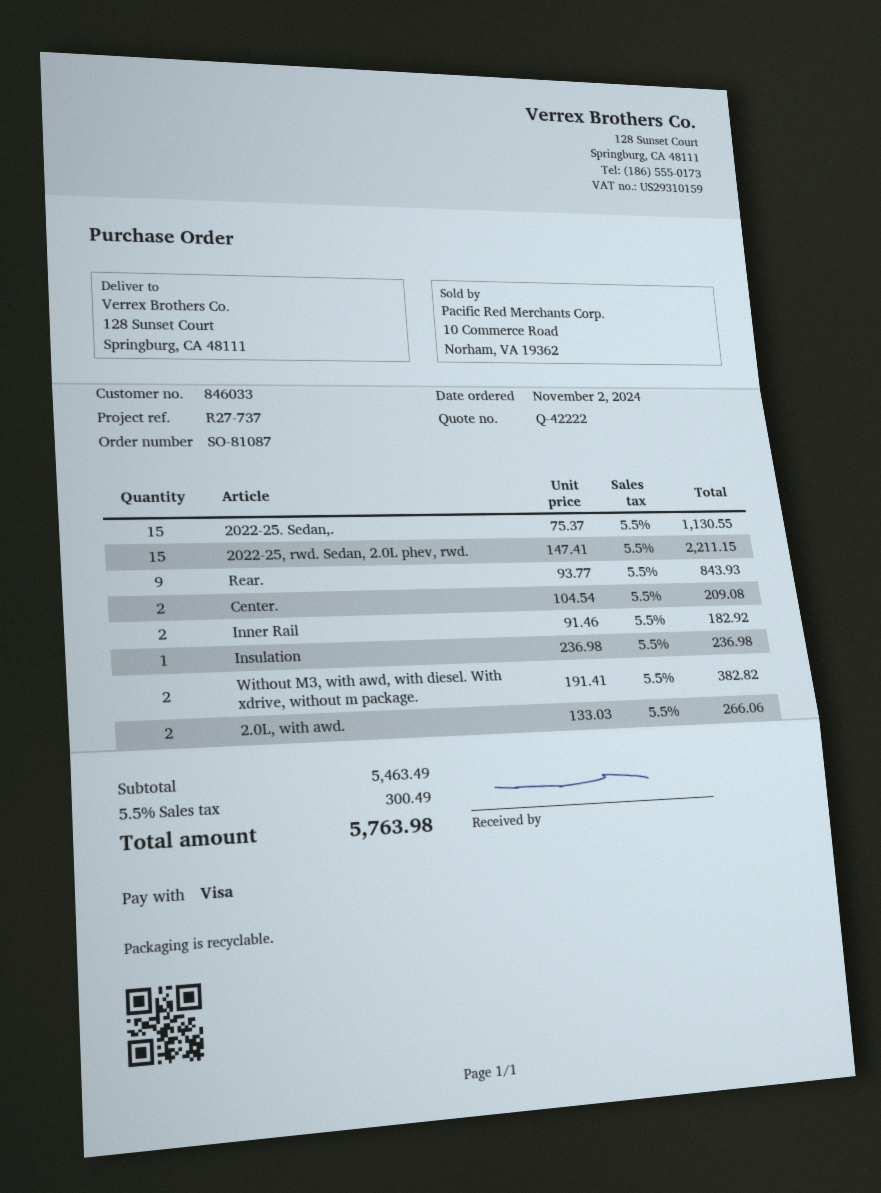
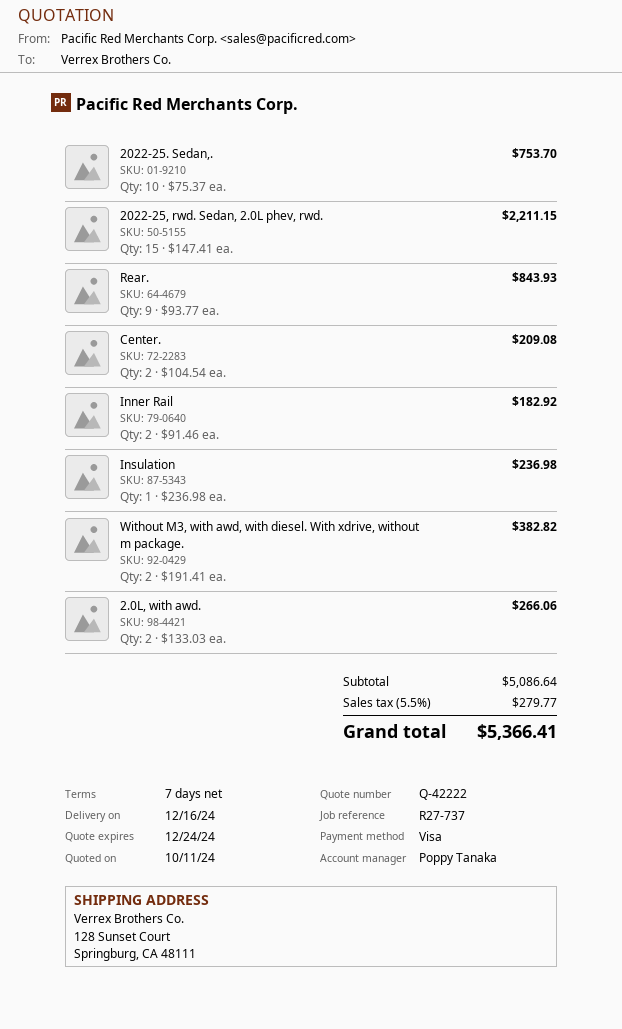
2022-25. Sedan,.: 15 x 75.37 = 1130.55 -> 10 x 75.37 = 753.70
subtotal: 5463.49 -> 5086.64
tax: 5.5% = 300.49 -> 5.5% = 279.77
total: 5763.98 -> 5366.41

